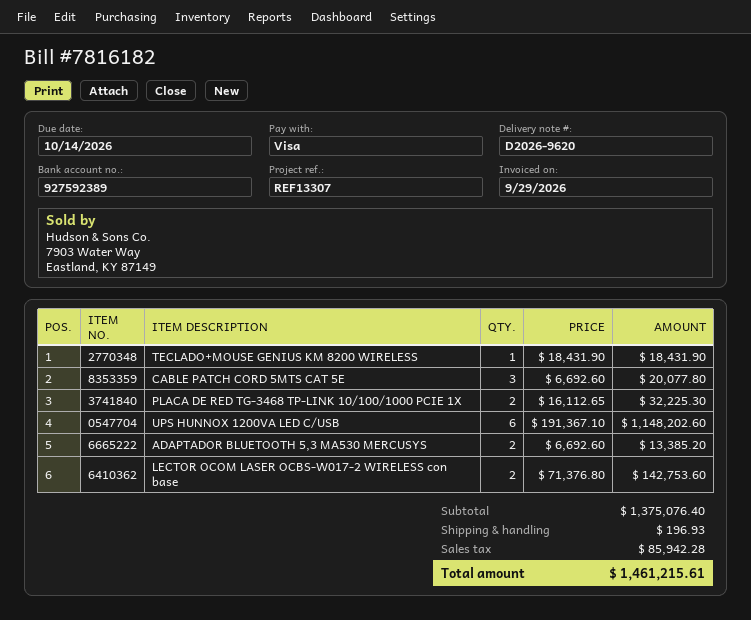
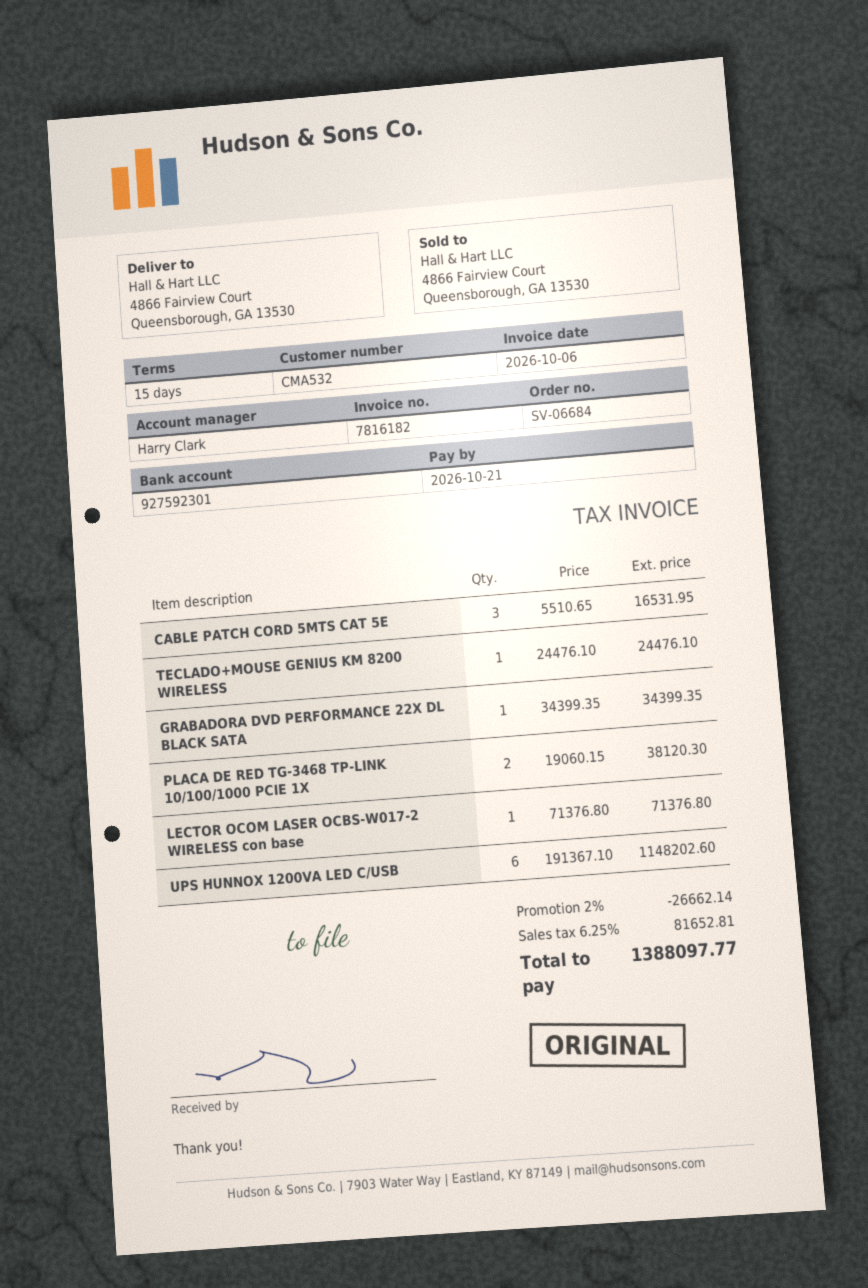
invoice date: 2026-09-29 -> 2026-10-06
due date: 2026-10-14 -> 2026-10-21
bank account: 927592389 -> 927592301
TECLADO+MOUSE GENIUS KM 8200 WIRELESS: 1 x 18431.90 = 18431.90 -> 1 x 24476.10 = 24476.10
CABLE PATCH CORD 5MTS CAT 5E: 3 x 6692.60 = 20077.80 -> 3 x 5510.65 = 16531.95
PLACA DE RED TG-3468 TP-LINK 10/100/1000 PCIE 1X: 2 x 16112.65 = 32225.30 -> 2 x 19060.15 = 38120.30
ADAPTADOR BLUETOOTH 5,3 MA530 MERCUSYS: 2 x 6692.60 = 13385.20 -> none
LECTOR OCOM LASER OCBS-W017-2 WIRELESS con base: 2 x 71376.80 = 142753.60 -> 1 x 71376.80 = 71376.80
GRABADORA DVD PERFORMANCE 22X DL BLACK SATA: none -> 1 x 34399.35 = 34399.35
discount: none -> 2% = 26662.14
shipping: 196.93 -> none
tax: 85942.28 -> 81652.81
total: 1461215.61 -> 1388097.77

